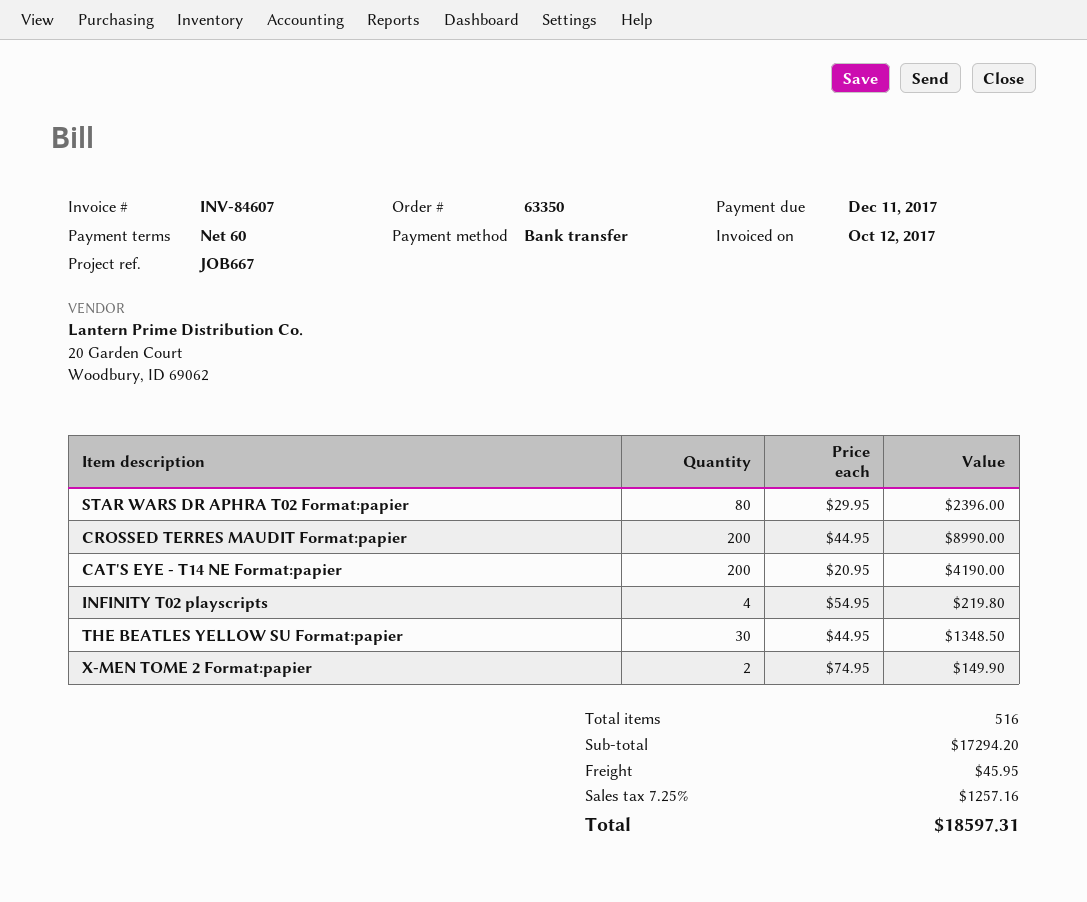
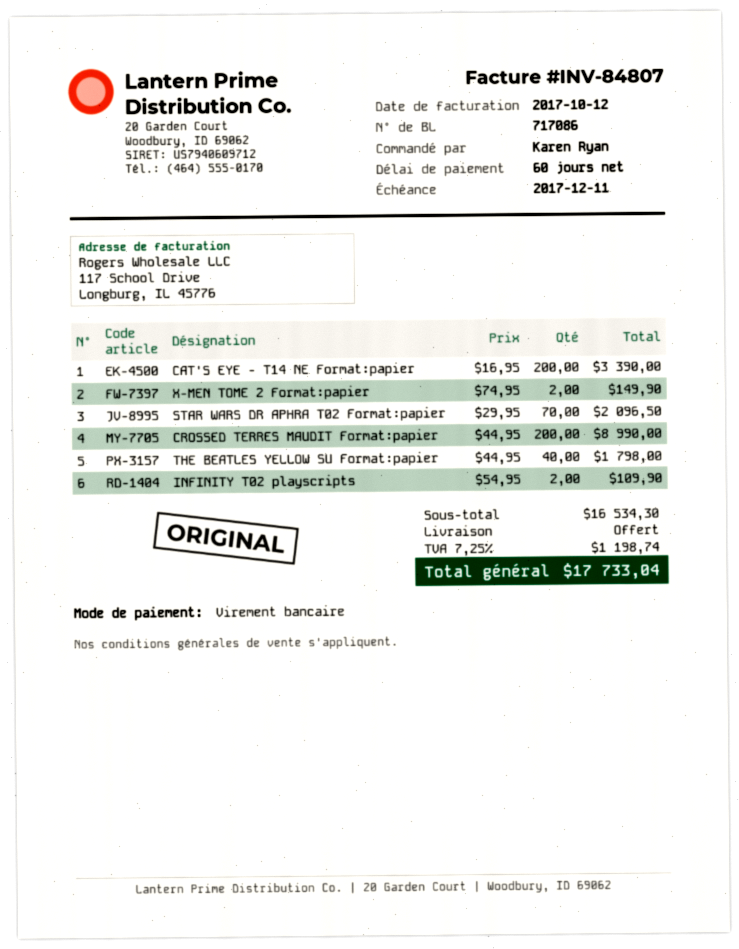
invoice number: INV-84607 -> INV-84807
STAR WARS DR APHRA T02 Format:papier: 80 x 29.95 = 2396.00 -> 70 x 29.95 = 2096.50
CAT'S EYE - T14 NE Format:papier: 200 x 20.95 = 4190.00 -> 200 x 16.95 = 3390.00
INFINITY T02 playscripts: 4 x 54.95 = 219.80 -> 2 x 54.95 = 109.90
THE BEATLES YELLOW SU Format:papier: 30 x 44.95 = 1348.50 -> 40 x 44.95 = 1798.00
subtotal: 17294.20 -> 16534.30
shipping: 45.95 -> 0.00
tax: 7.25% = 1257.16 -> 7.25% = 1198.74
total: 18597.31 -> 17733.04

